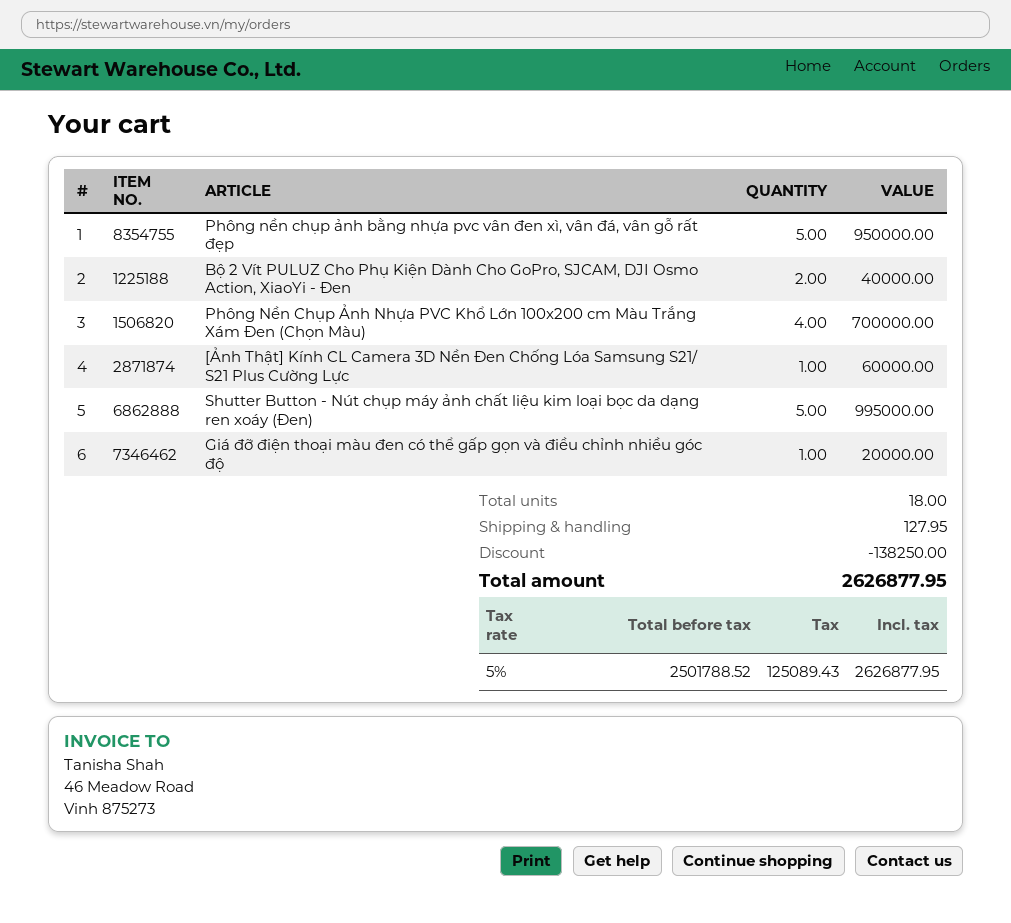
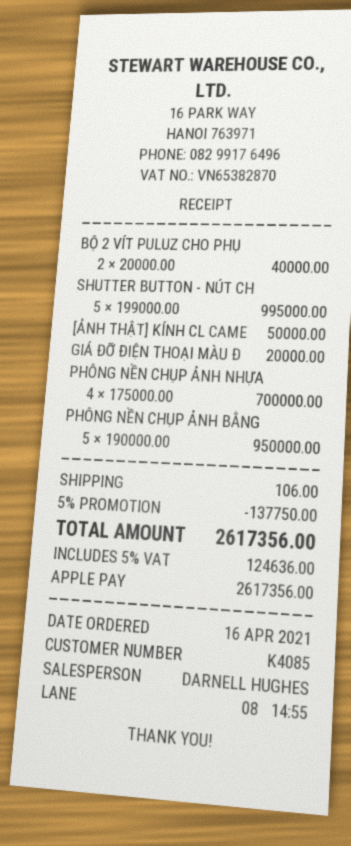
[Ảnh Thật] Kính CL Camera 3D Nền Đen Chống Lóa Samsung S21/ S21 Plus Cường Lực: 1 for 60000.00 -> 1 for 50000.00
discount: 138250.00 -> 137750.00
shipping: 127.95 -> 106.00
tax: 5% = 125089.43 -> 5% = 124636.00
total: 2626877.95 -> 2617356.00

